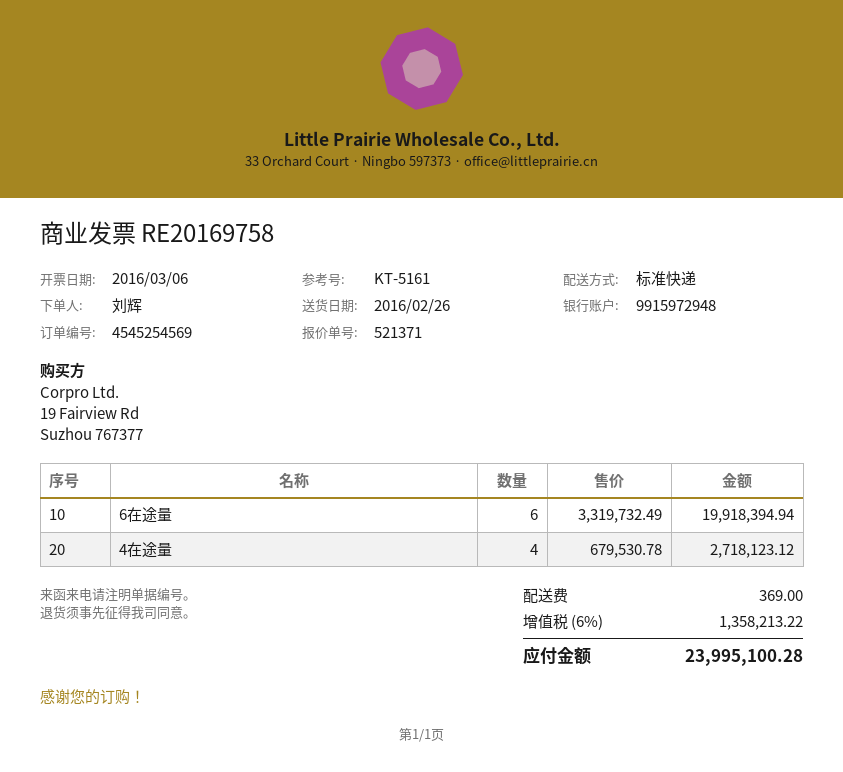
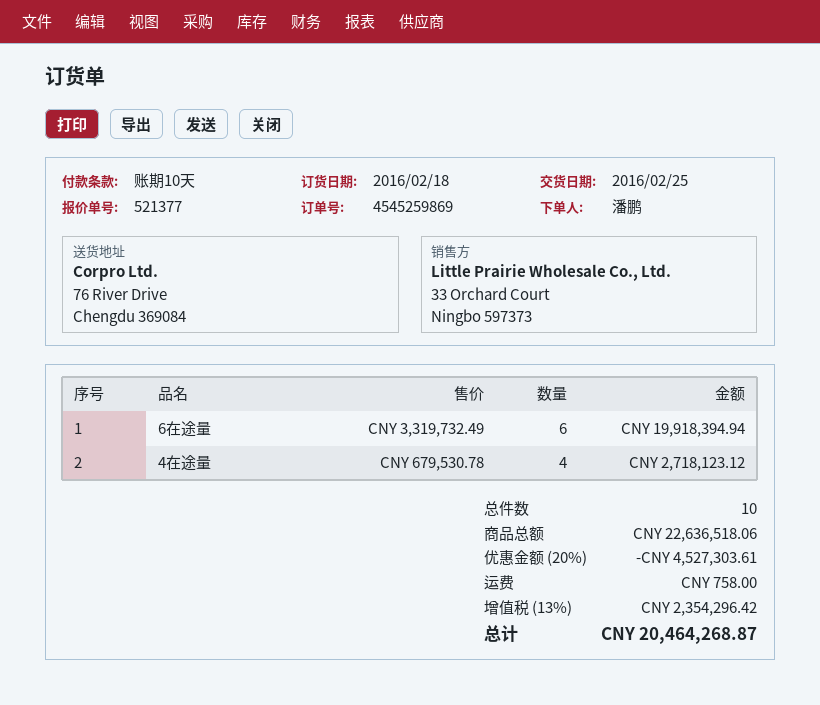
quote number: 521371 -> 521377
order number: 4545254569 -> 4545259869
delivery date: 2016-02-26 -> 2016-02-25
ordered by: 刘辉 -> 潘鹏
discount: none -> 20% = 4527303.61
shipping: 369.00 -> 758.00
tax: 6% = 1358213.22 -> 13% = 2354296.42
total: 23995100.28 -> 20464268.87

